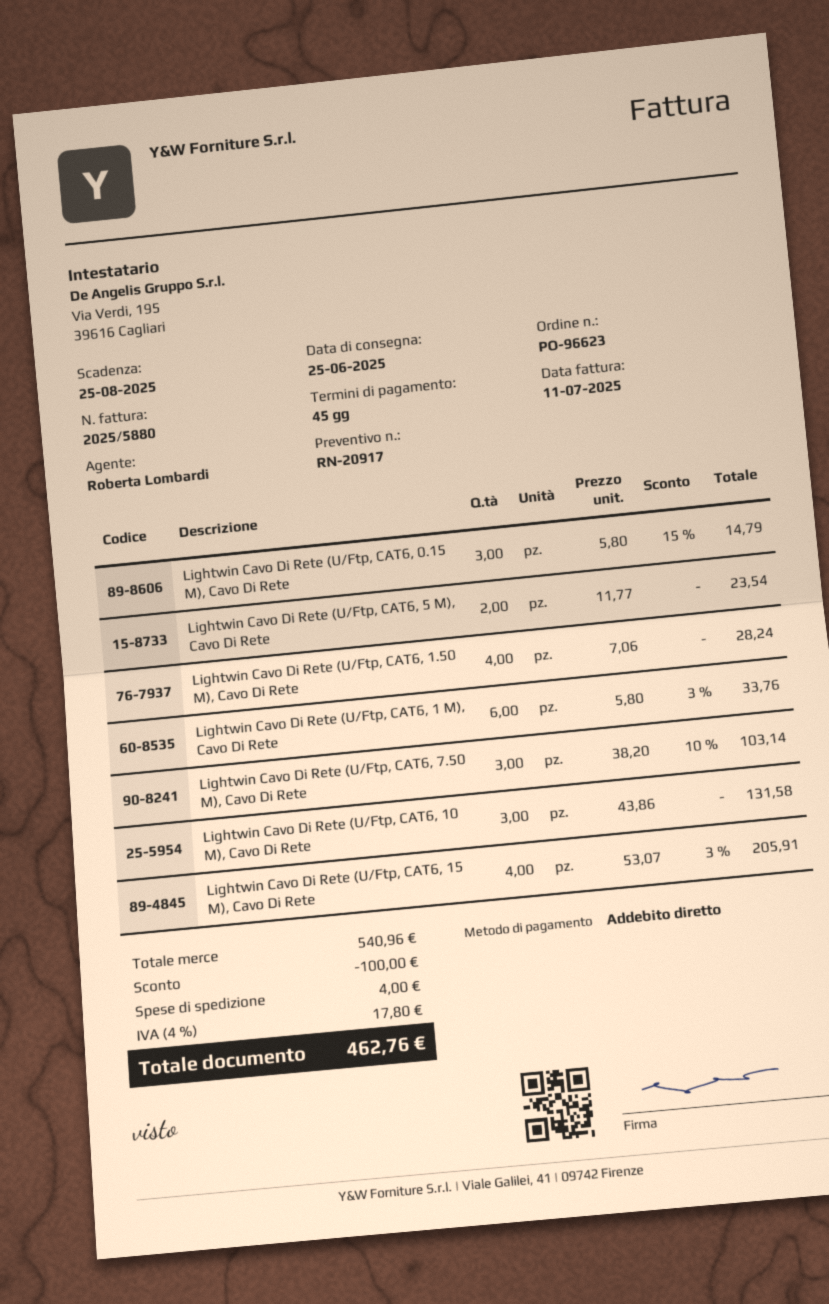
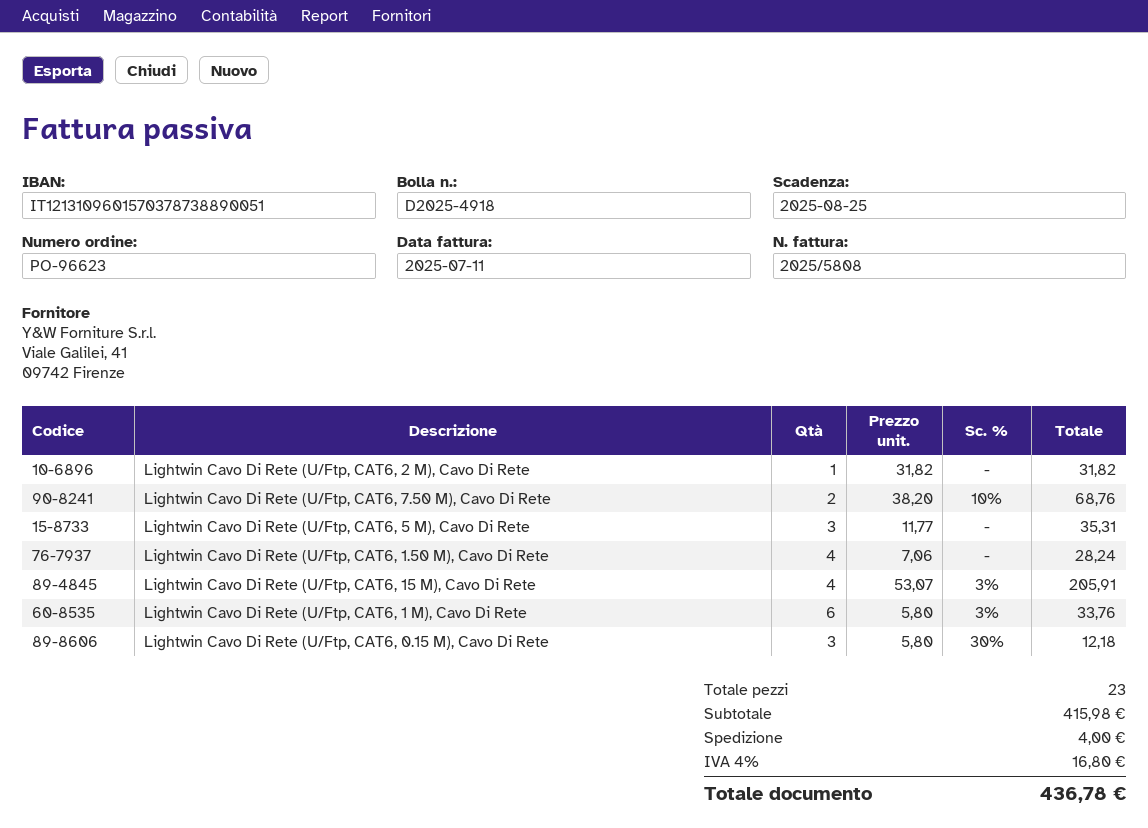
invoice number: 2025/5880 -> 2025/5808
Lightwin Cavo Di Rete (U/Ftp, CAT6, 0.15 M), Cavo Di Rete: 3 x 5.80 - 15% = 14.79 -> 3 x 5.80 - 30% = 12.18
Lightwin Cavo Di Rete (U/Ftp, CAT6, 5 M), Cavo Di Rete: 2 x 11.77 = 23.54 -> 3 x 11.77 = 35.31
Lightwin Cavo Di Rete (U/Ftp, CAT6, 7.50 M), Cavo Di Rete: 3 x 38.20 - 10% = 103.14 -> 2 x 38.20 - 10% = 68.76
Lightwin Cavo Di Rete (U/Ftp, CAT6, 10 M), Cavo Di Rete: 3 x 43.86 = 131.58 -> none
Lightwin Cavo Di Rete (U/Ftp, CAT6, 2 M), Cavo Di Rete: none -> 1 x 31.82 = 31.82
subtotal: 540.96 -> 415.98
discount: 100.00 -> none
tax: 4% = 17.80 -> 4% = 16.80
total: 462.76 -> 436.78

